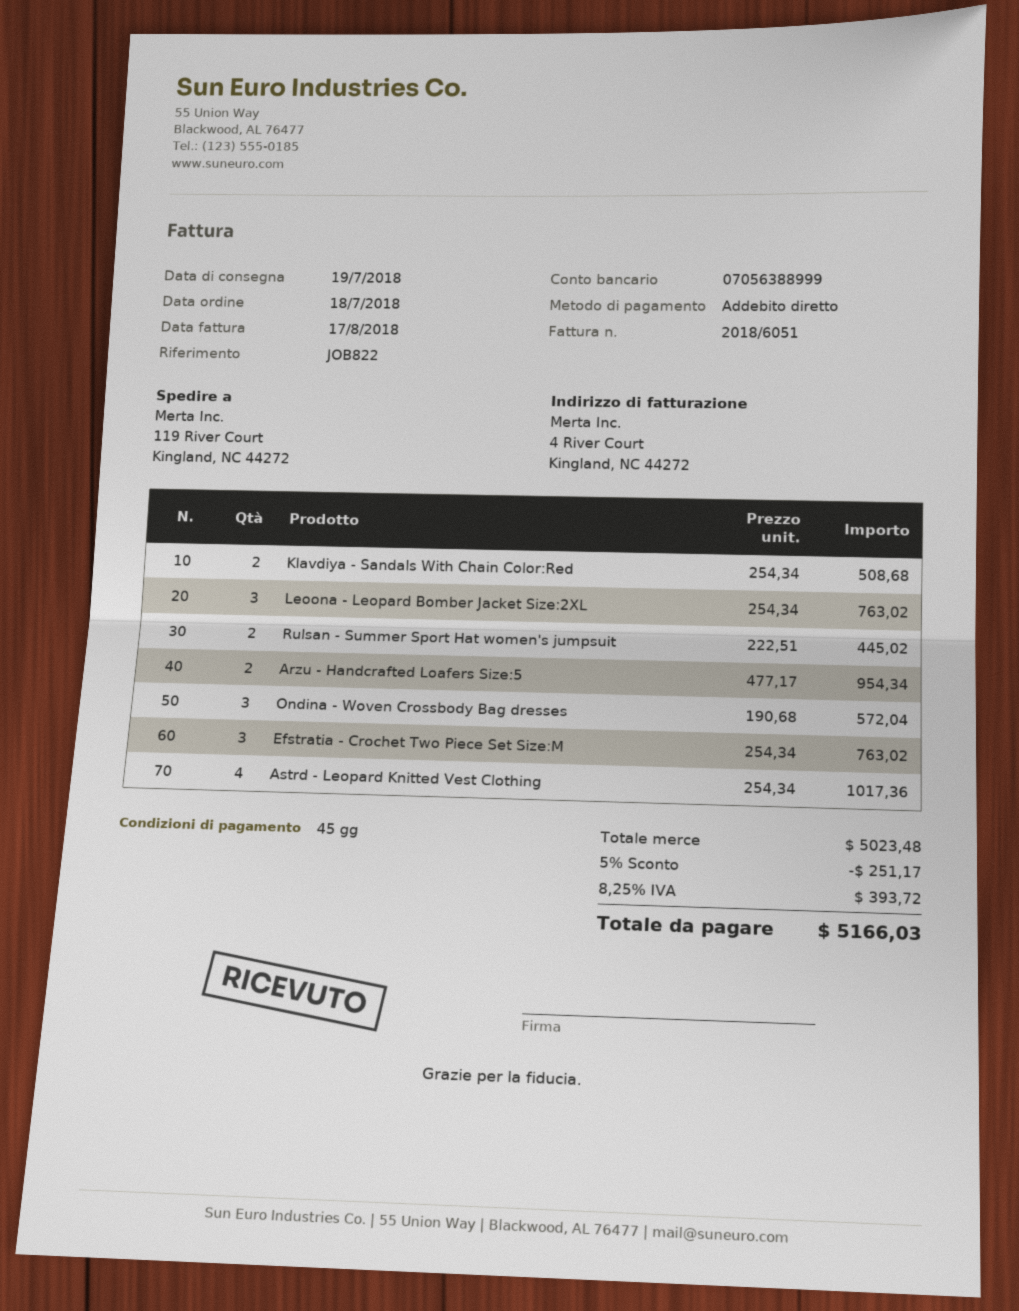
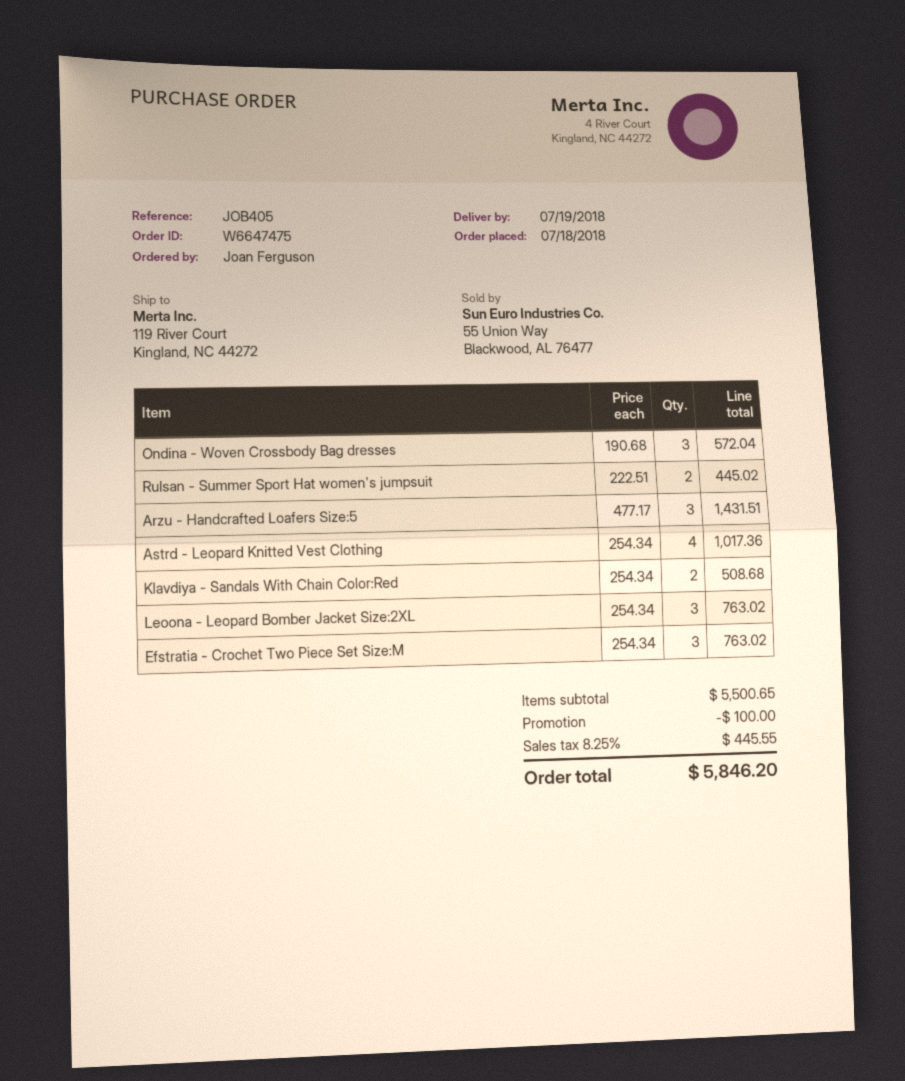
reference: JOB822 -> JOB405
Arzu - Handcrafted Loafers Size:5: 2 x 477.17 = 954.34 -> 3 x 477.17 = 1431.51
subtotal: 5023.48 -> 5500.65
discount: 251.17 -> 100.00
tax: 8.25% = 393.72 -> 8.25% = 445.55
total: 5166.03 -> 5846.20

